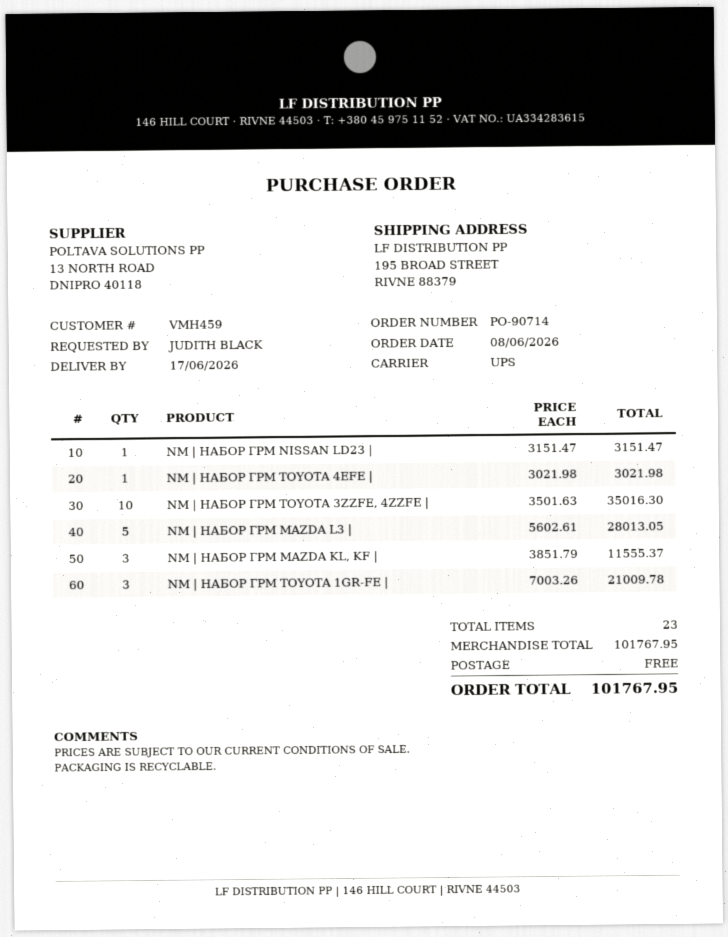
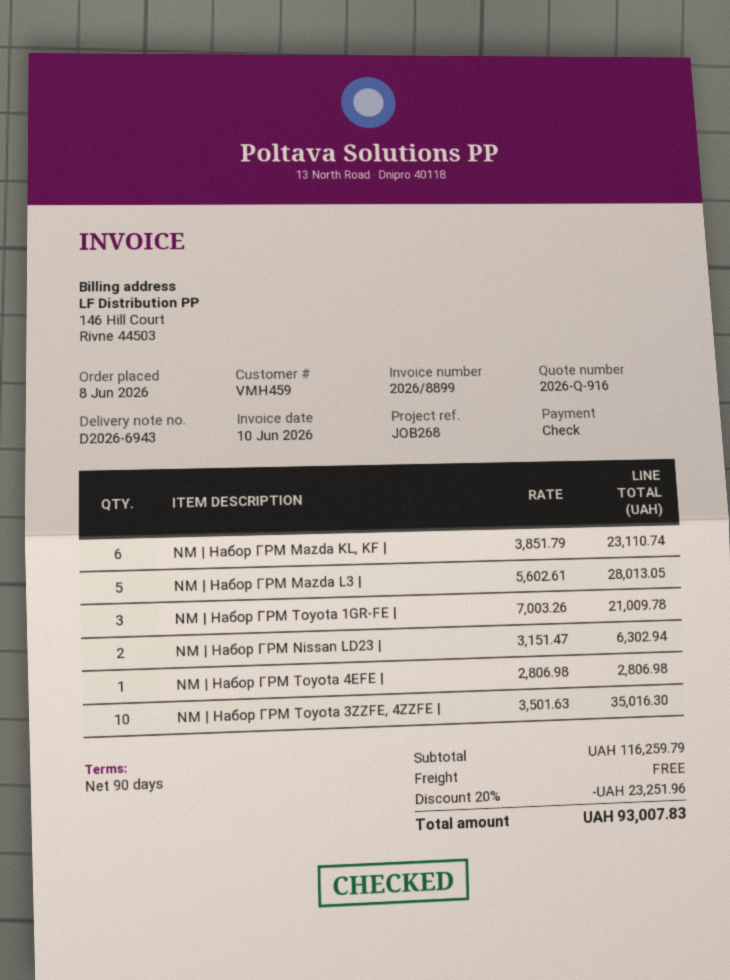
NM | НАБОР ГРМ NISSAN LD23 |: 1 x 3151.47 = 3151.47 -> 2 x 3151.47 = 6302.94
NM | НАБОР ГРМ TOYOTA 4EFE |: 1 x 3021.98 = 3021.98 -> 1 x 2806.98 = 2806.98
NM | НАБОР ГРМ MAZDA KL, KF |: 3 x 3851.79 = 11555.37 -> 6 x 3851.79 = 23110.74
subtotal: 101767.95 -> 116259.79
discount: none -> 20% = 23251.96
total: 101767.95 -> 93007.83

